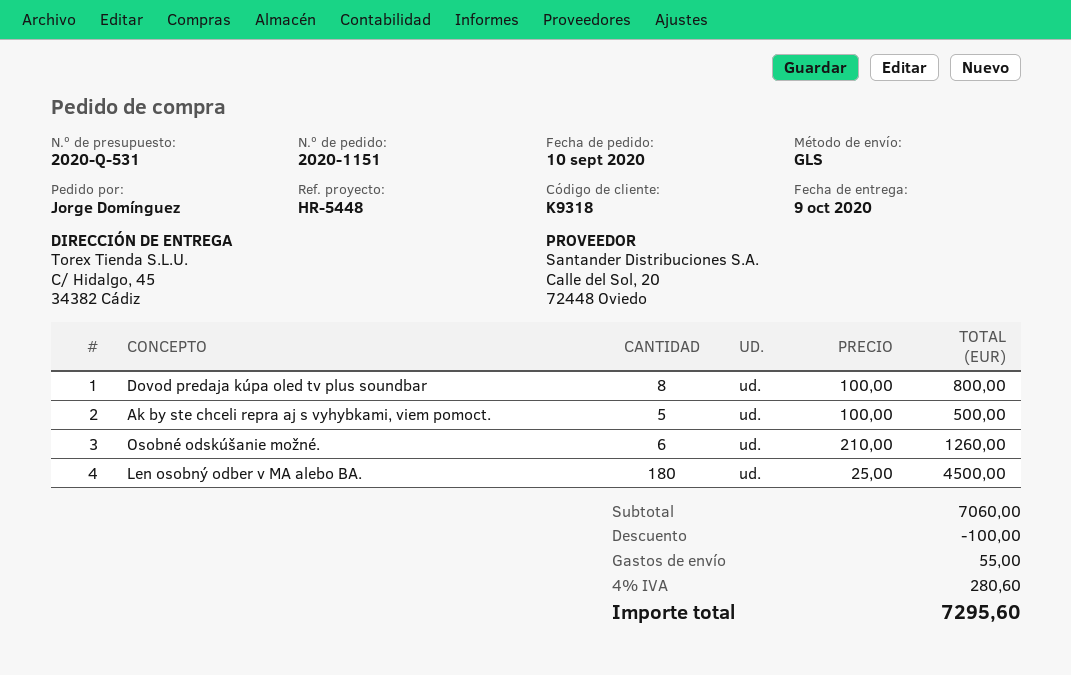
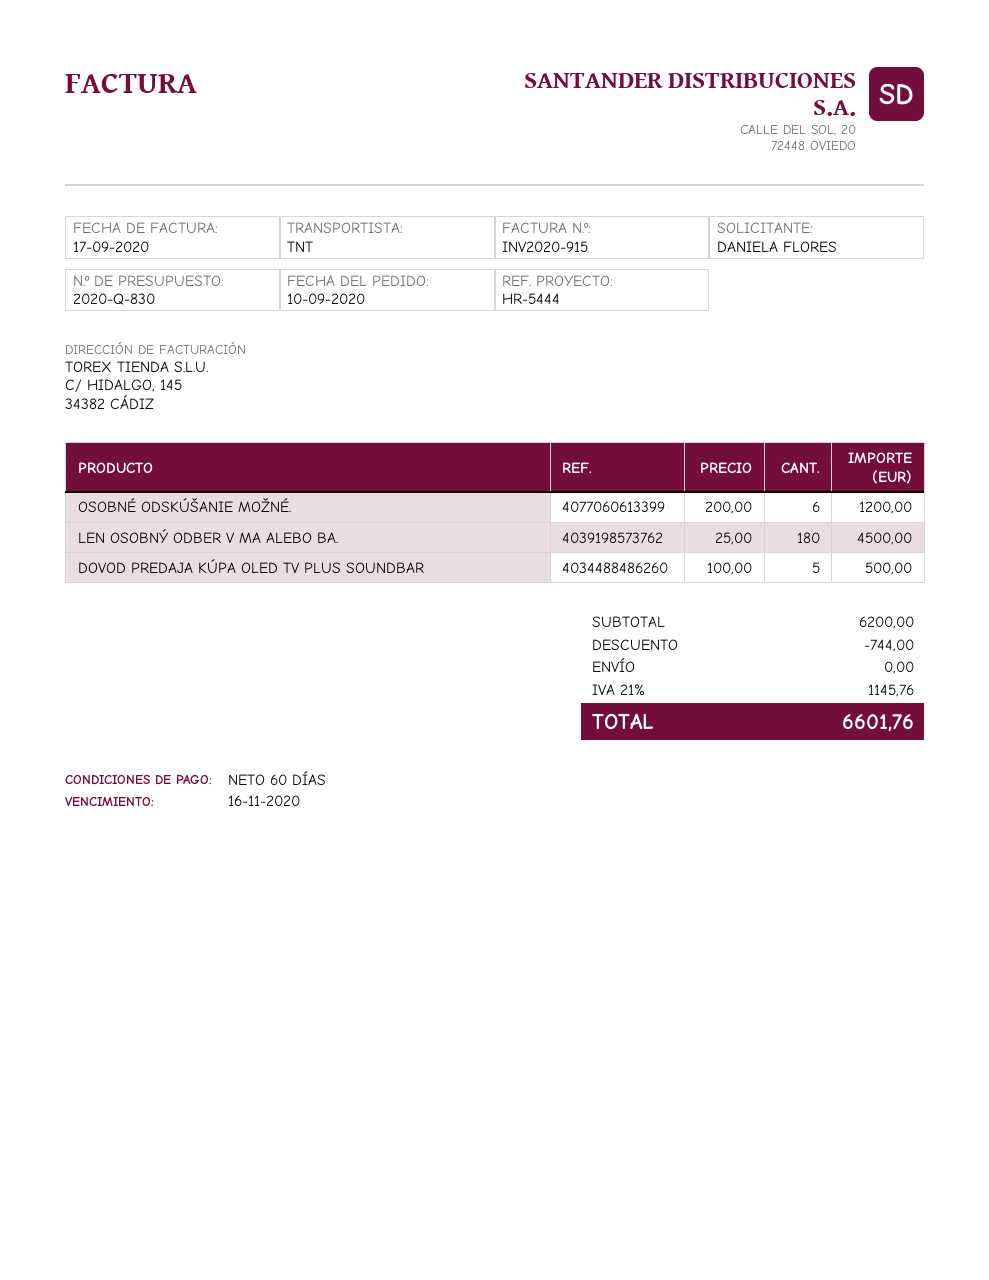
quote number: 2020-Q-531 -> 2020-Q-830
reference: HR-5448 -> HR-5444
ordered by: Jorge Domínguez -> DANIELA FLORES
shipping method: GLS -> TNT
Dovod predaja kúpa oled tv plus soundbar: 8 x 100.00 = 800.00 -> 5 x 100.00 = 500.00
Ak by ste chceli repra aj s vyhybkami, viem pomoct.: 5 x 100.00 = 500.00 -> none
Osobné odskúšanie možné.: 6 x 210.00 = 1260.00 -> 6 x 200.00 = 1200.00
subtotal: 7060.00 -> 6200.00
discount: 100.00 -> 744.00
shipping: 55.00 -> 0.00
tax: 4% = 280.60 -> 21% = 1145.76
total: 7295.60 -> 6601.76

